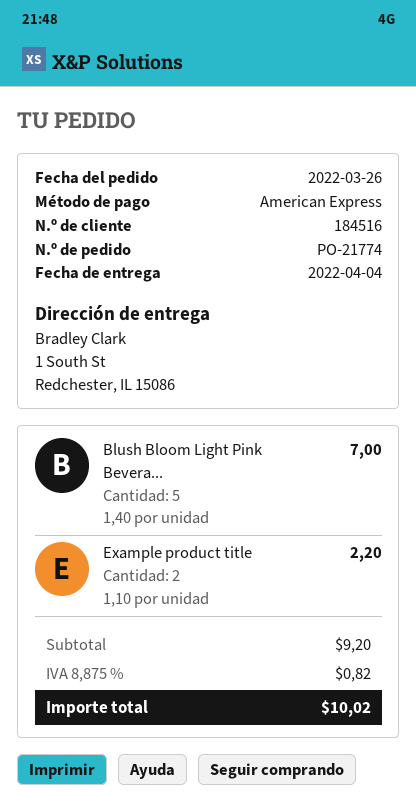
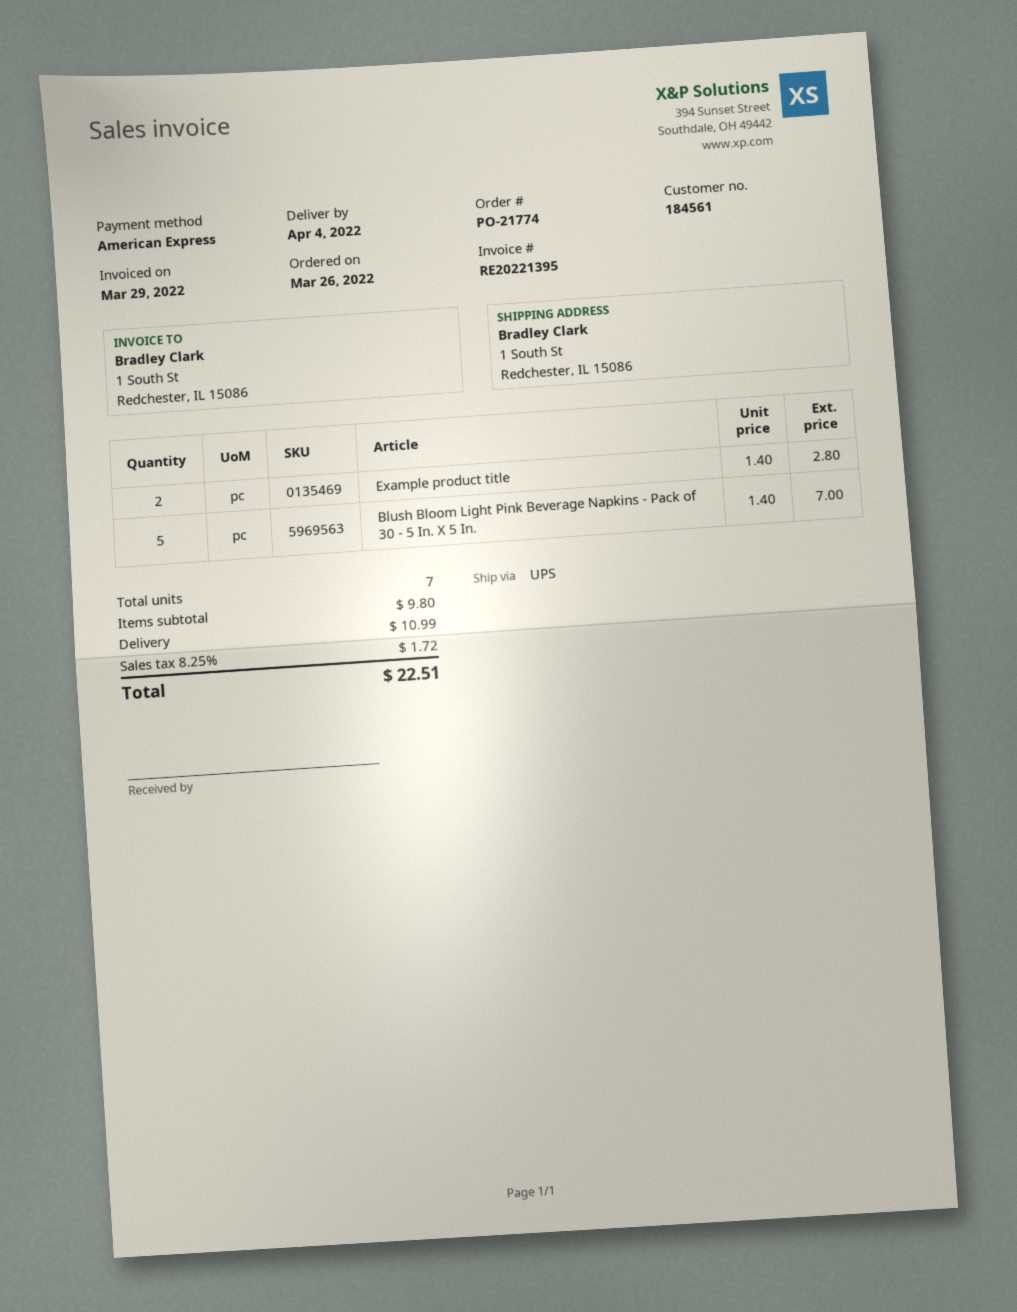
customer number: 184516 -> 184561
Example product title: 2 x 1.10 = 2.20 -> 2 x 1.40 = 2.80
subtotal: 9.20 -> 9.80
shipping: none -> 10.99
tax: 8.875% = 0.82 -> 8.25% = 1.72
total: 10.02 -> 22.51

